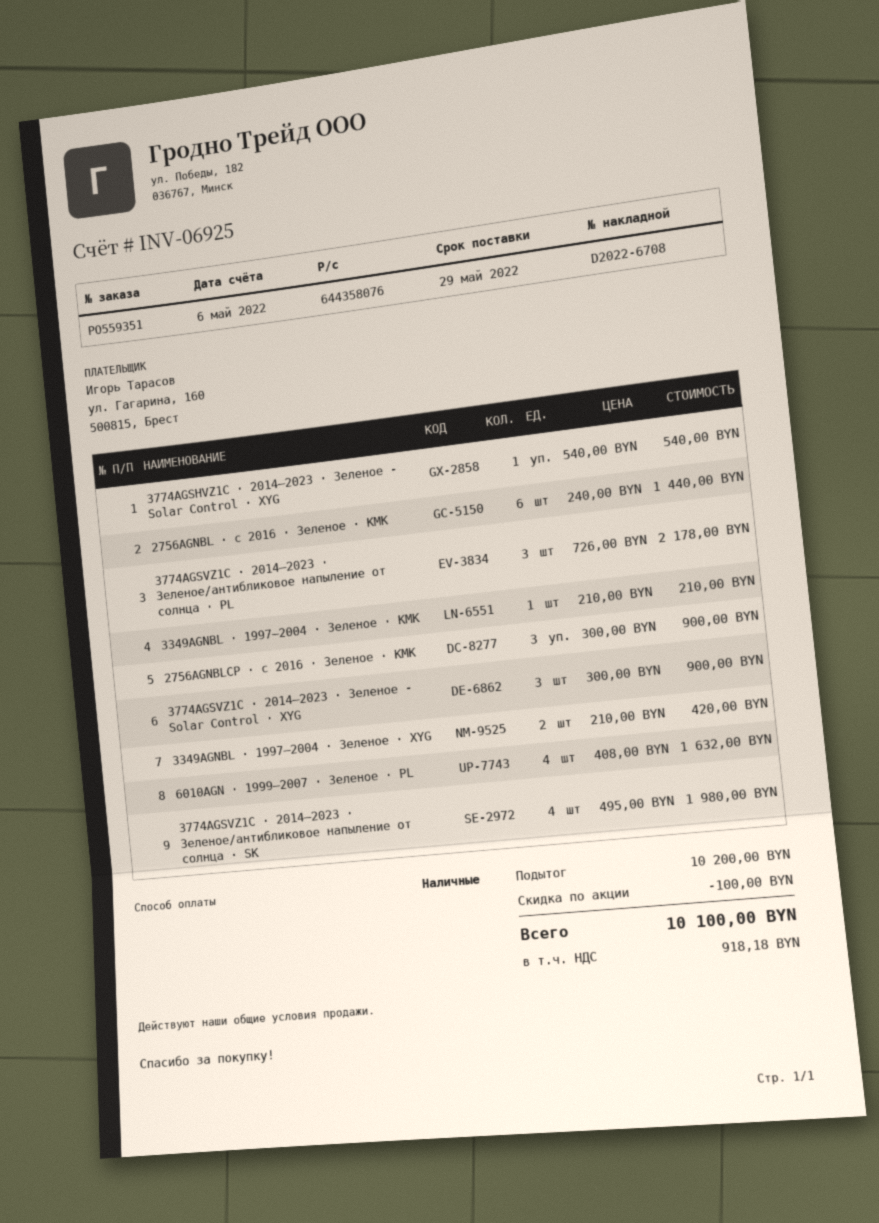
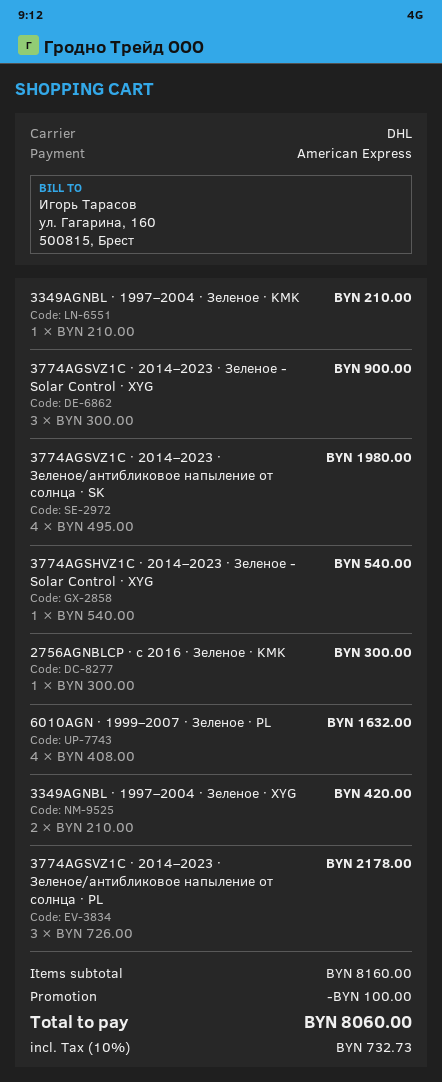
payment method: cash -> American Express
2756AGNBL · с 2016 · Зеленое · KMK: 6 x 240.00 = 1440.00 -> none
2756AGNBLCP · с 2016 · Зеленое · KMK: 3 x 300.00 = 900.00 -> 1 x 300.00 = 300.00
subtotal: 10200.00 -> 8160.00
tax: 918.18 -> 732.73
total: 10100.00 -> 8060.00

